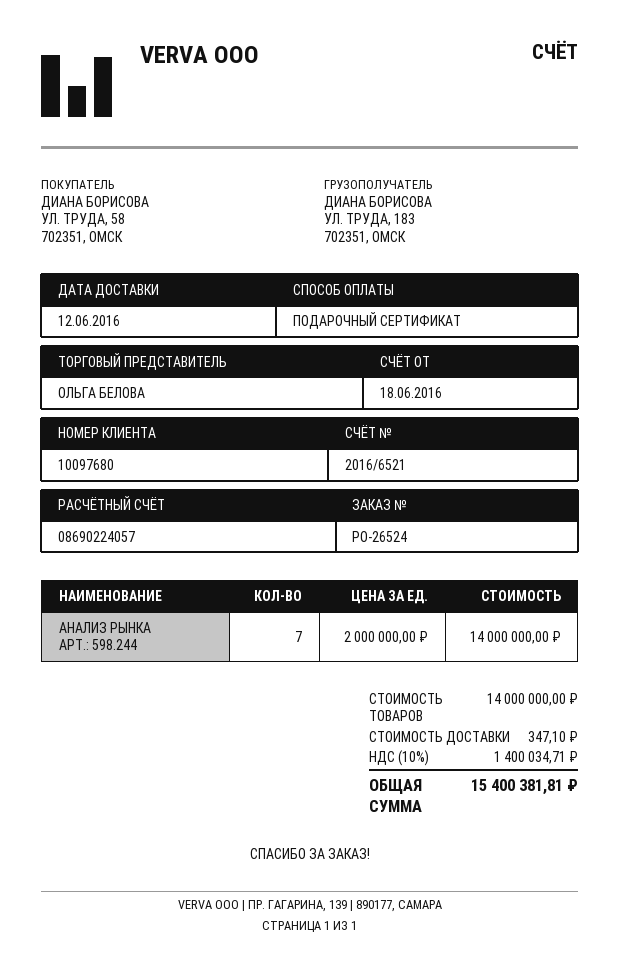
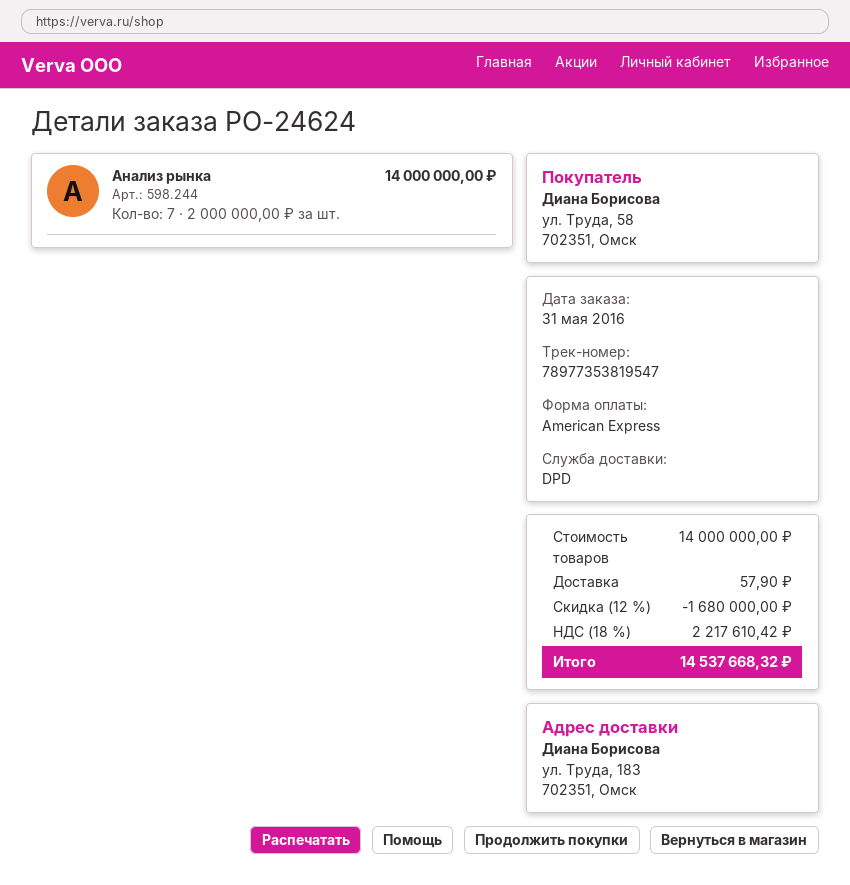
order number: PO-26524 -> PO-24624
payment method: gift card -> American Express
discount: none -> 12% = 1680000.00
shipping: 347.10 -> 57.90
tax: 10% = 1400034.71 -> 18% = 2217610.42
total: 15400381.81 -> 14537668.32

